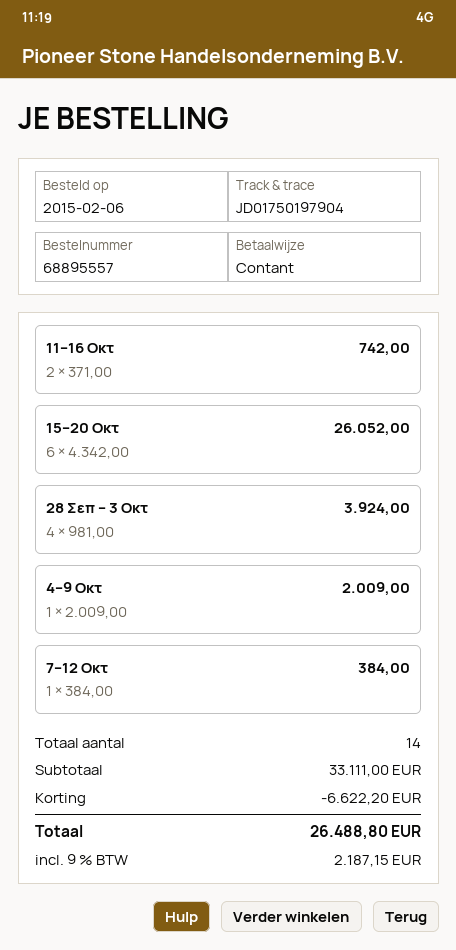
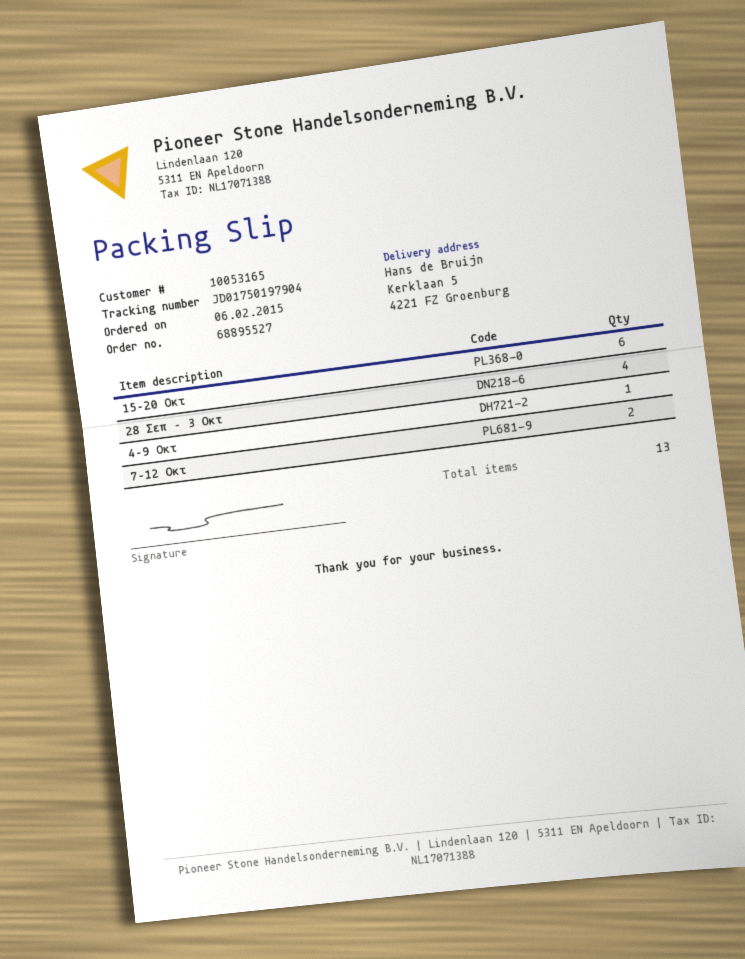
order number: 68895557 -> 68895527
11–16 Οκτ: 2 -> none
7–12 Οκτ: 1 -> 2
total quantity: 14 -> 13

